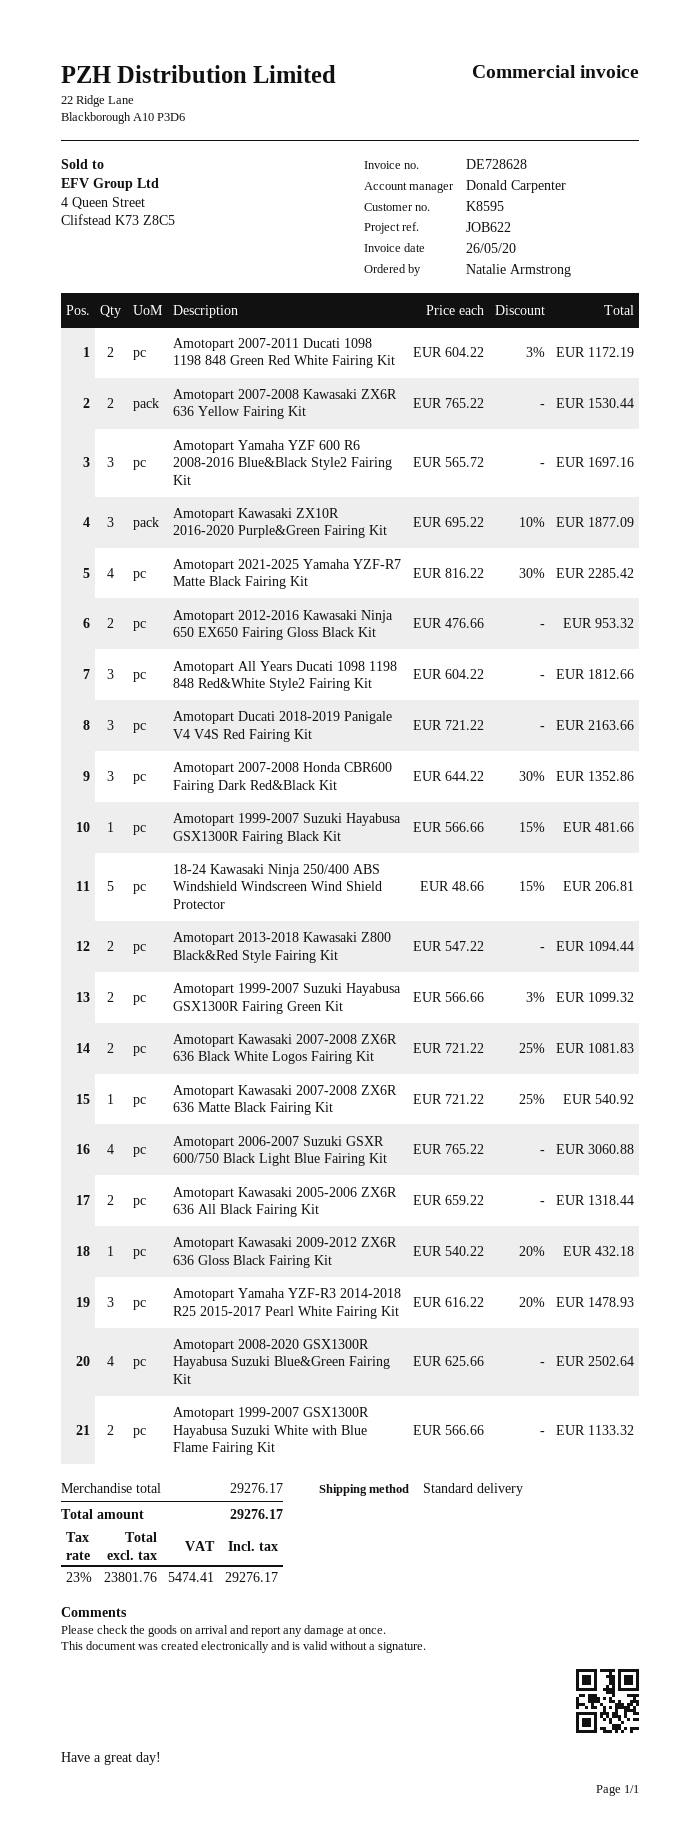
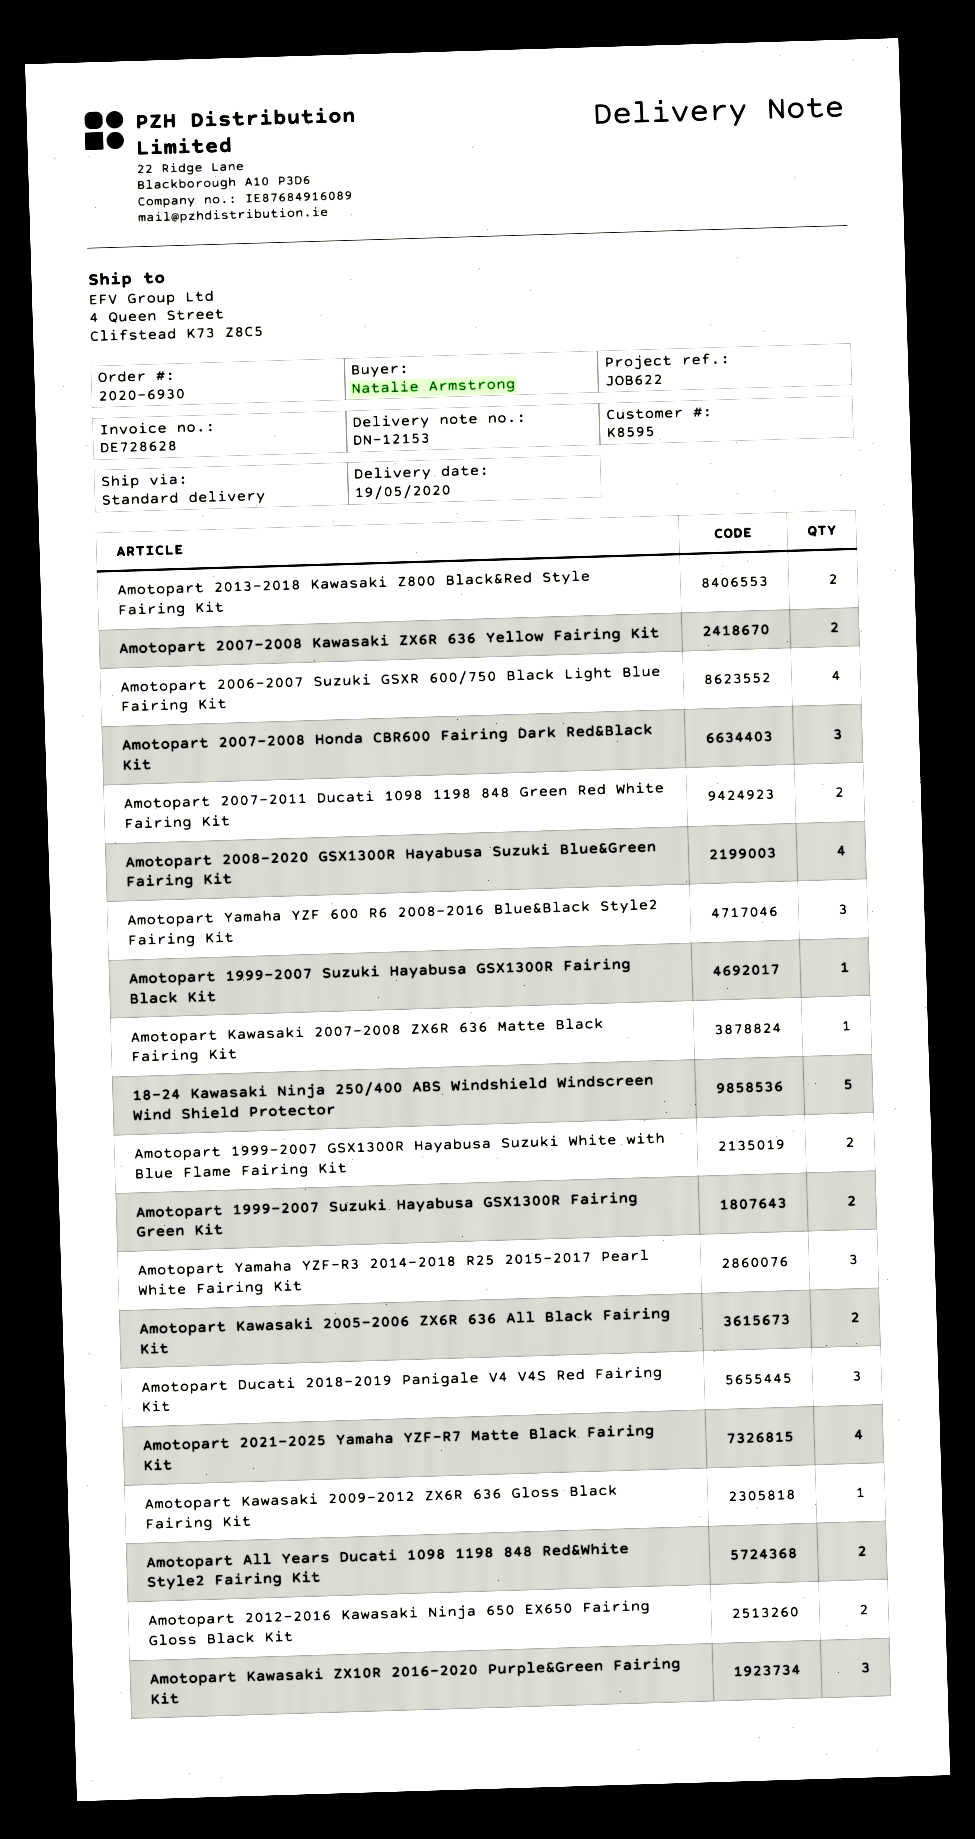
Amotopart All Years Ducati 1098 1198 848 Red&White Style2 Fairing Kit: 3 -> 2
Amotopart Kawasaki 2007-2008 ZX6R 636 Black White Logos Fairing Kit: 2 -> none

